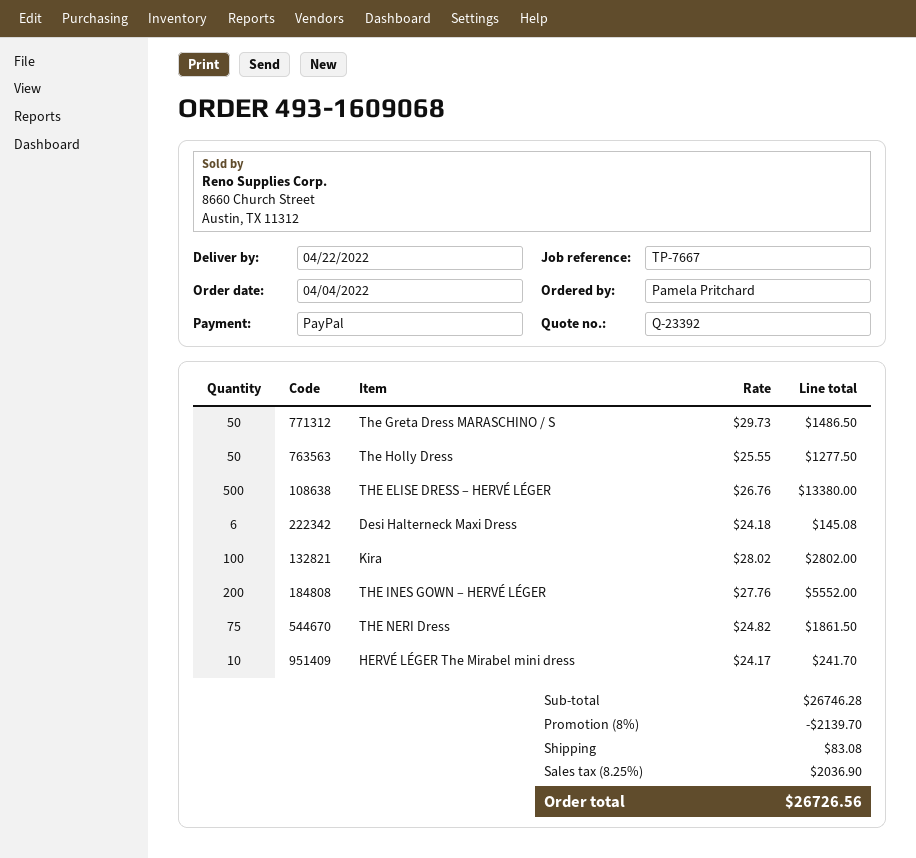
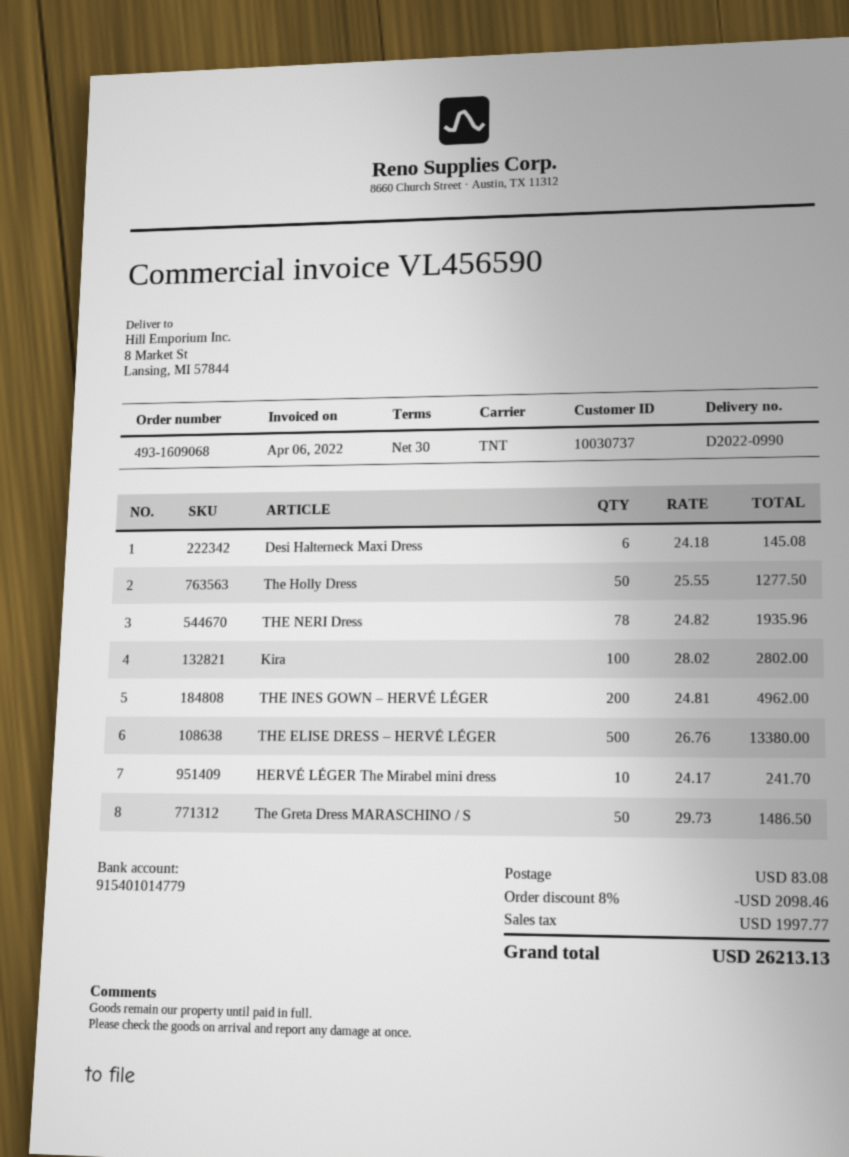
THE INES GOWN – HERVÉ LÉGER: 200 x 27.76 = 5552.00 -> 200 x 24.81 = 4962.00
THE NERI Dress: 75 x 24.82 = 1861.50 -> 78 x 24.82 = 1935.96
discount: 8% = 2139.70 -> 8% = 2098.46
tax: 2036.90 -> 1997.77
total: 26726.56 -> 26213.13

